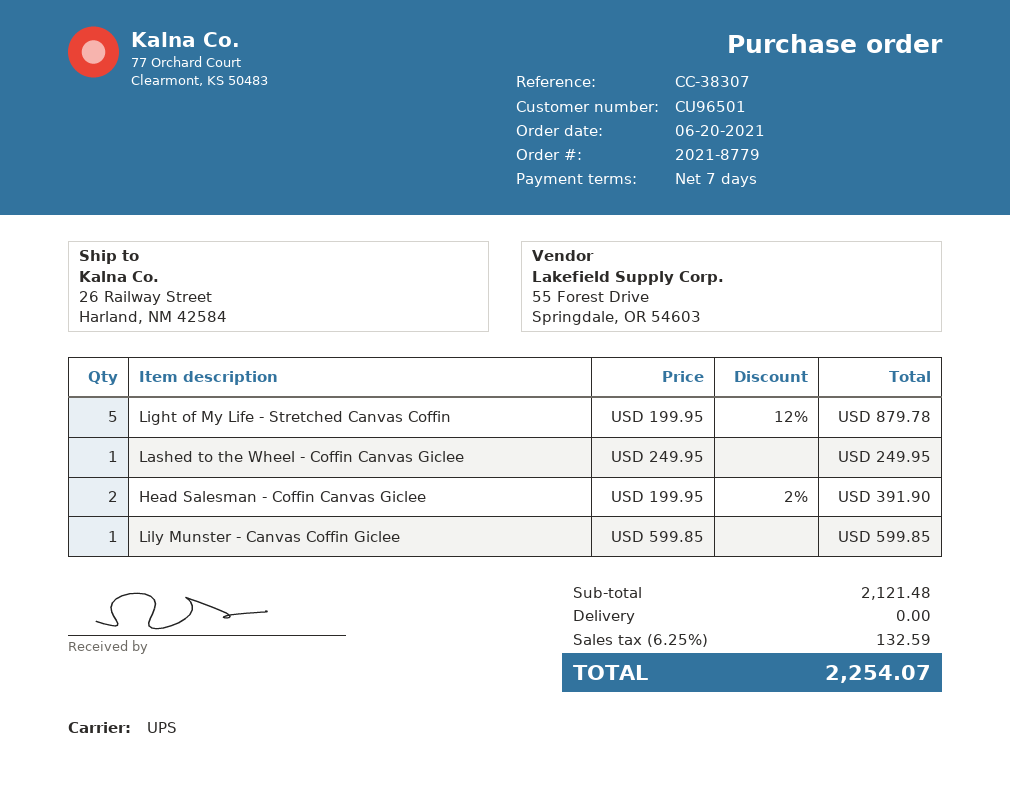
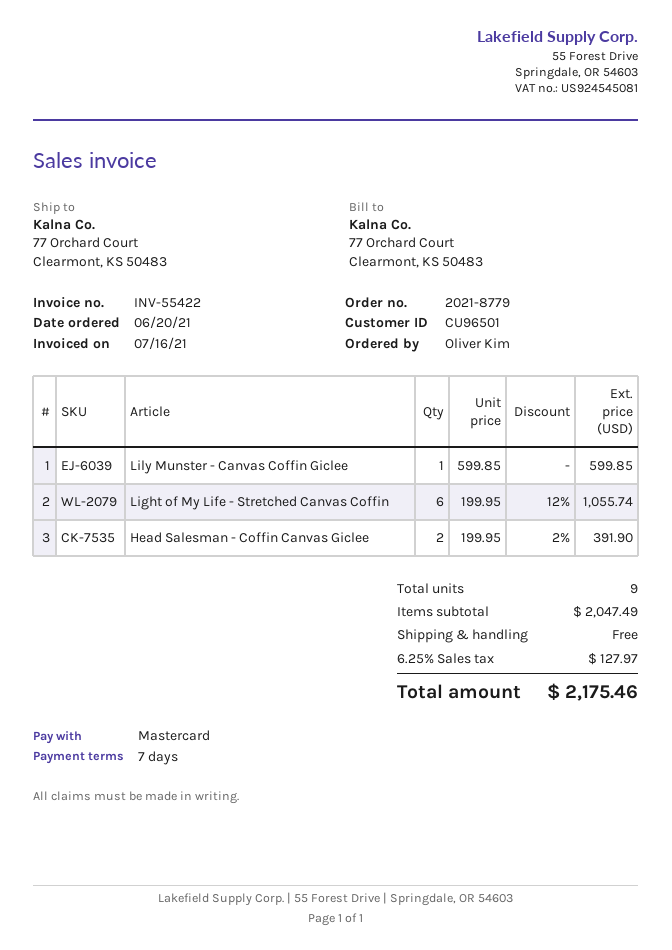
ship to: 26 Railway Street, Harland, NM 42584 -> 77 Orchard Court, Clearmont, KS 50483
Light of My Life - Stretched Canvas Coffin: 5 x 199.95 - 12% = 879.78 -> 6 x 199.95 - 12% = 1055.74
Lashed to the Wheel - Coffin Canvas Giclee: 1 x 249.95 = 249.95 -> none
subtotal: 2121.48 -> 2047.49
tax: 6.25% = 132.59 -> 6.25% = 127.97
total: 2254.07 -> 2175.46

